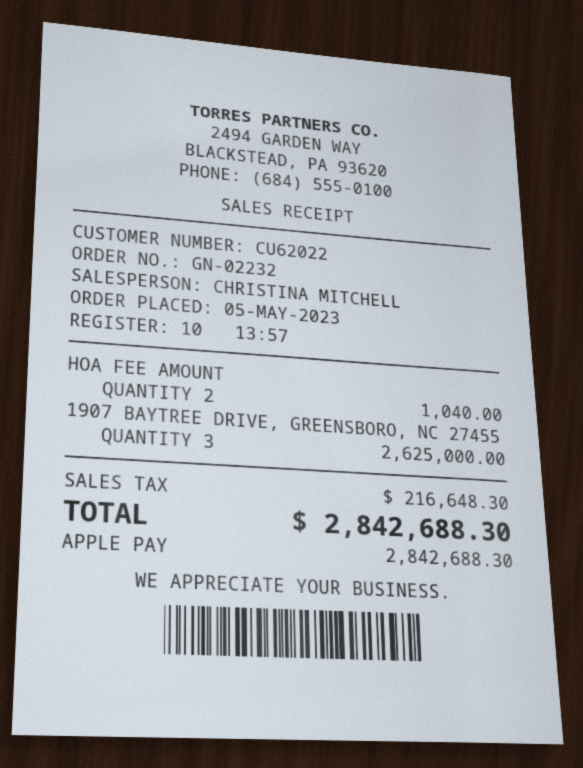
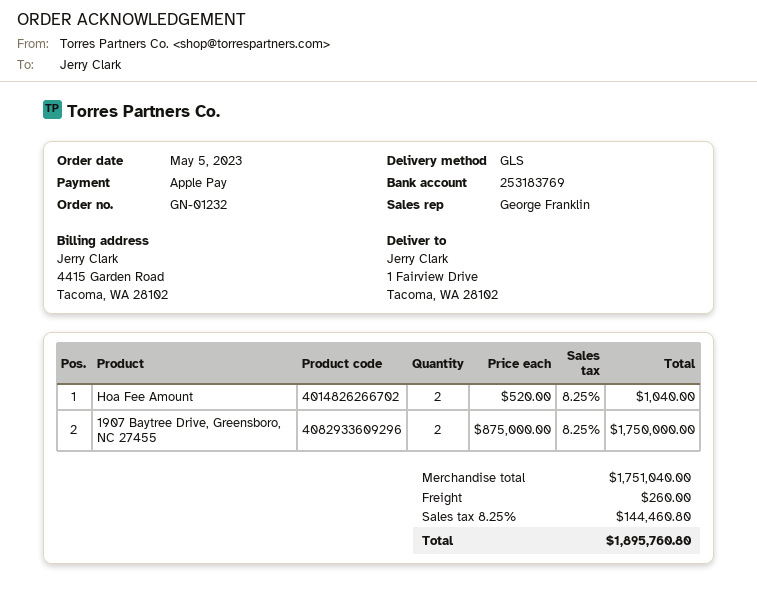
order number: GN-02232 -> GN-01232
sales rep: CHRISTINA MITCHELL -> George Franklin
1907 BAYTREE DRIVE, GREENSBORO, NC 27455: 3 for 2625000.00 -> 2 for 1750000.00
shipping: none -> 260.00
tax: 216648.30 -> 144460.80
total: 2842688.30 -> 1895760.80

